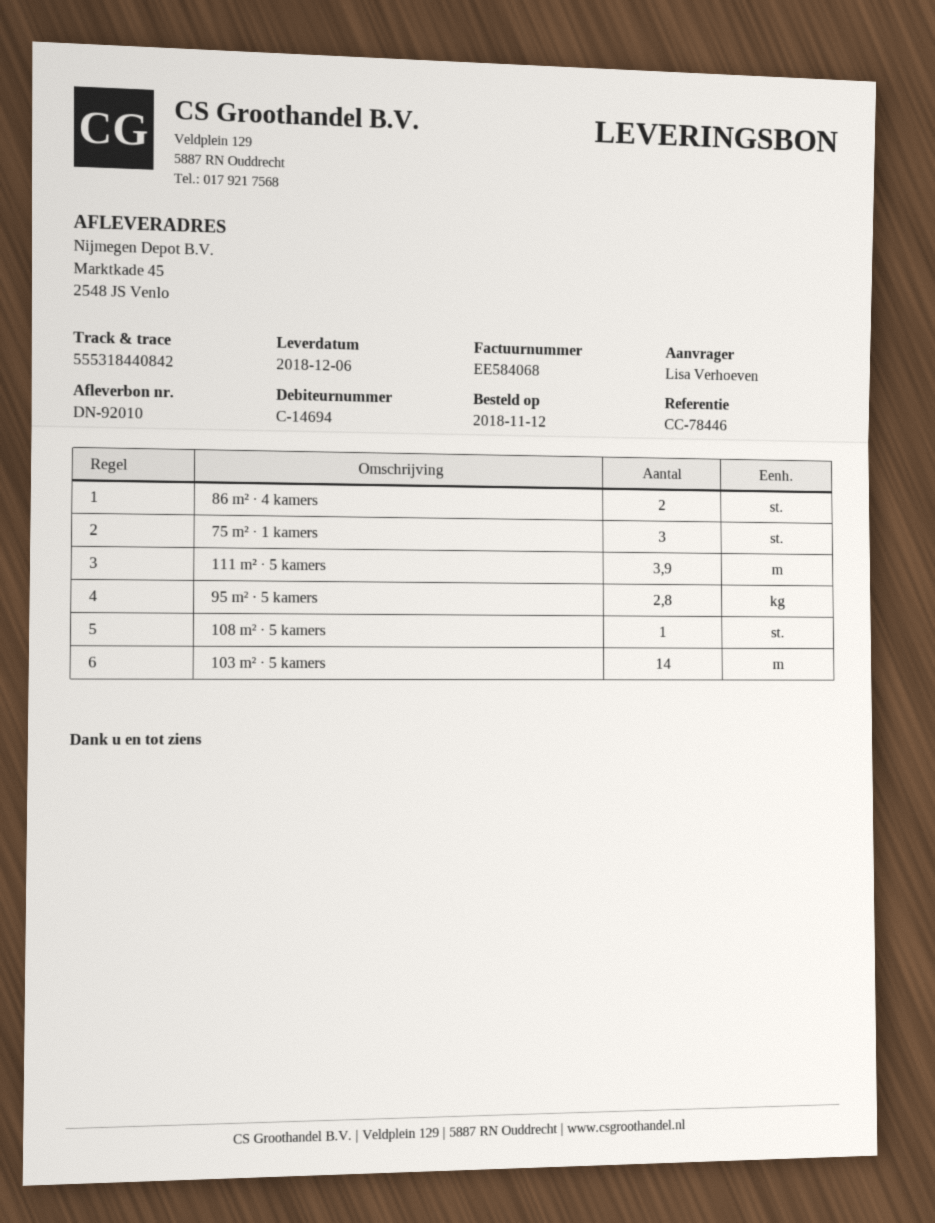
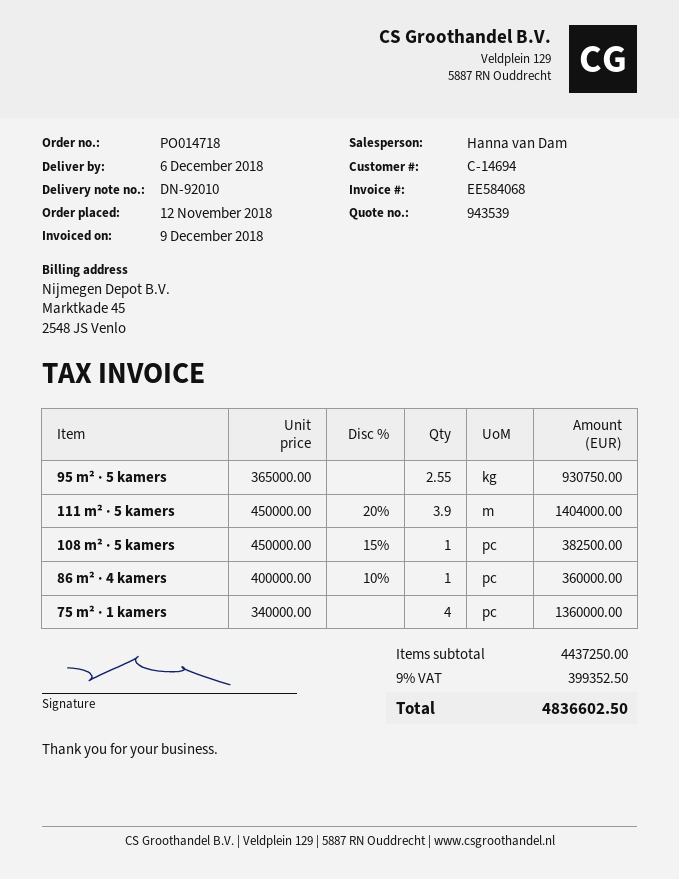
86 m² · 4 kamers: 2 -> 1
75 m² · 1 kamers: 3 -> 4
95 m² · 5 kamers: 2.8 -> 2.55
103 m² · 5 kamers: 14 -> none

